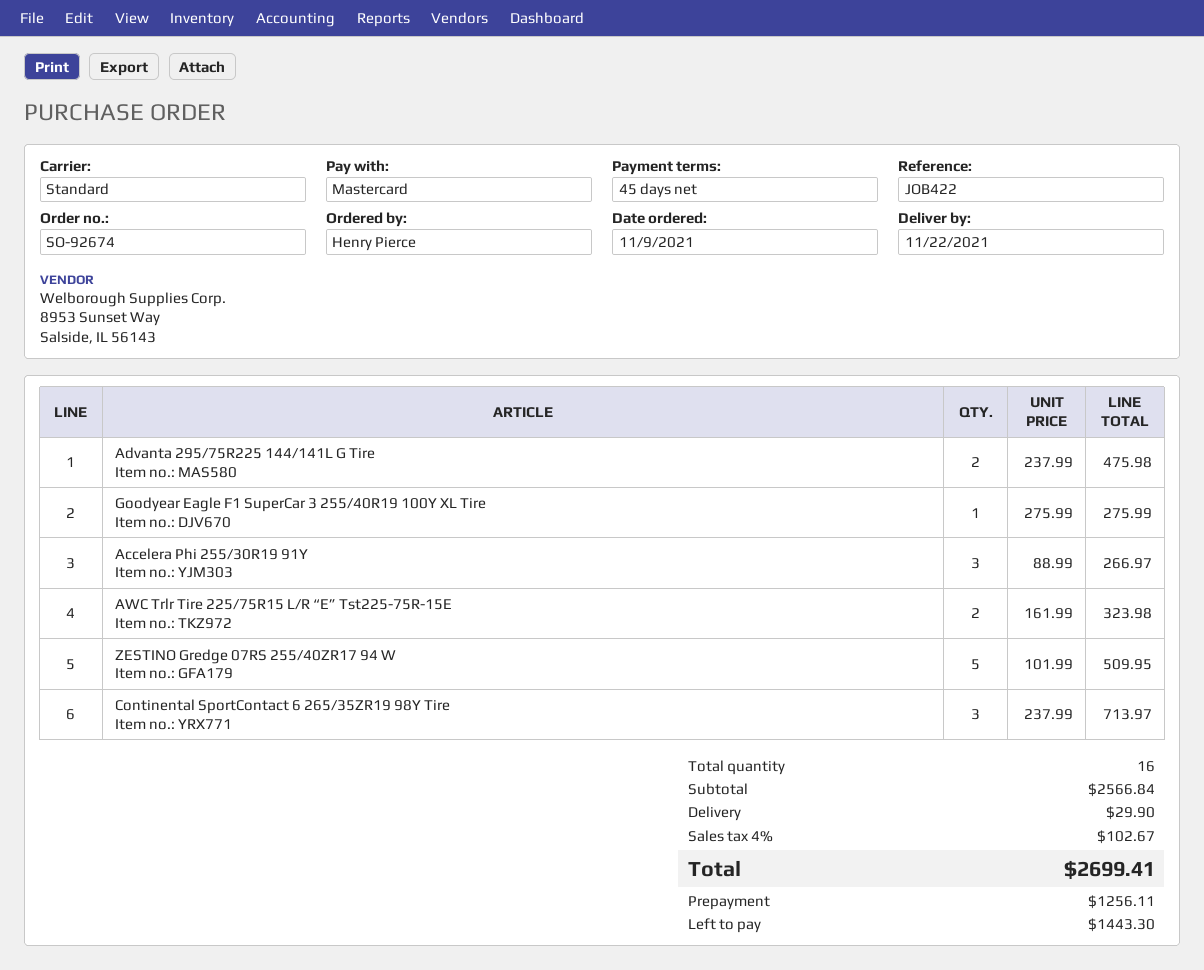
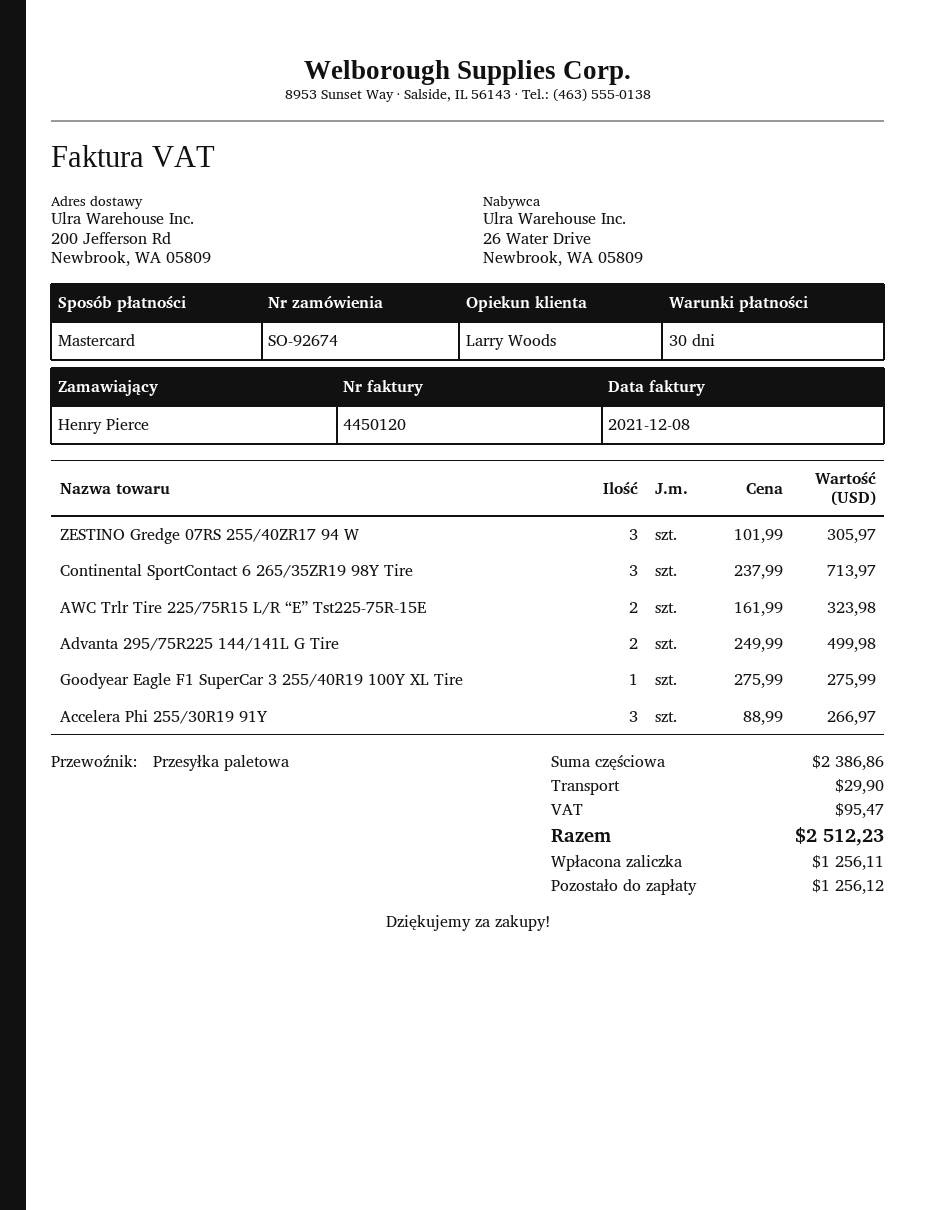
payment terms: 45 days -> 30 days
shipping method: standard -> pallet freight
Advanta 295/75R225 144/141L G Tire: 2 x 237.99 = 475.98 -> 2 x 249.99 = 499.98
ZESTINO Gredge 07RS 255/40ZR17 94 W: 5 x 101.99 = 509.95 -> 3 x 101.99 = 305.97
subtotal: 2566.84 -> 2386.86
tax: 102.67 -> 95.47
total: 2699.41 -> 2512.23
balance: 1443.30 -> 1256.12

